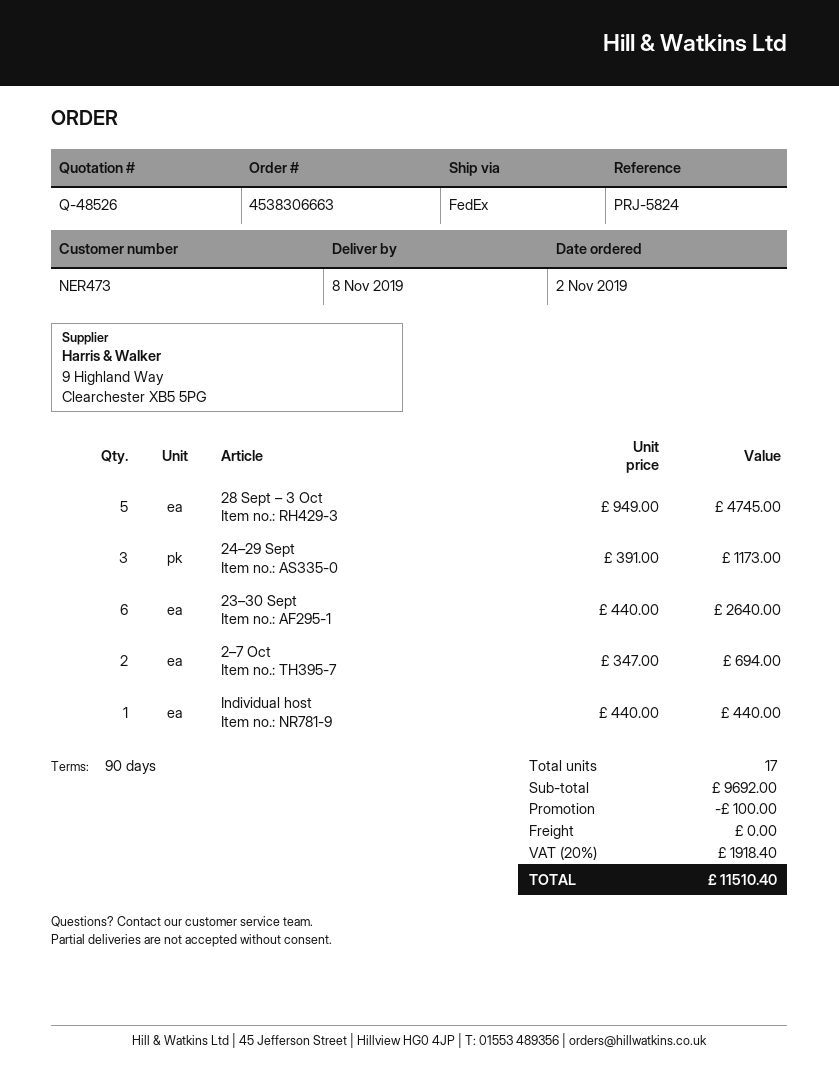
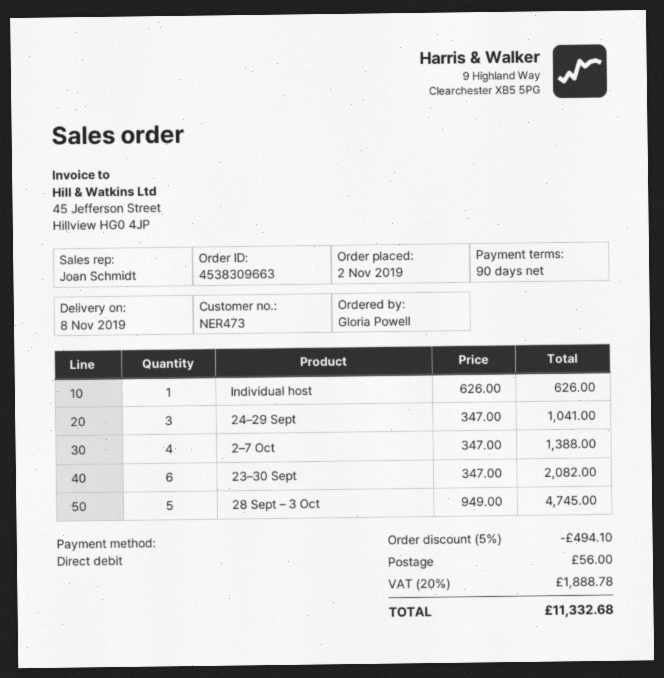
order number: 4538306663 -> 4538309663
24–29 Sept: 3 x 391.00 = 1173.00 -> 3 x 347.00 = 1041.00
23–30 Sept: 6 x 440.00 = 2640.00 -> 6 x 347.00 = 2082.00
2–7 Oct: 2 x 347.00 = 694.00 -> 4 x 347.00 = 1388.00
Individual host: 1 x 440.00 = 440.00 -> 1 x 626.00 = 626.00
discount: 100.00 -> 494.10
shipping: 0.00 -> 56.00
tax: 20% = 1918.40 -> 20% = 1888.78
total: 11510.40 -> 11332.68

